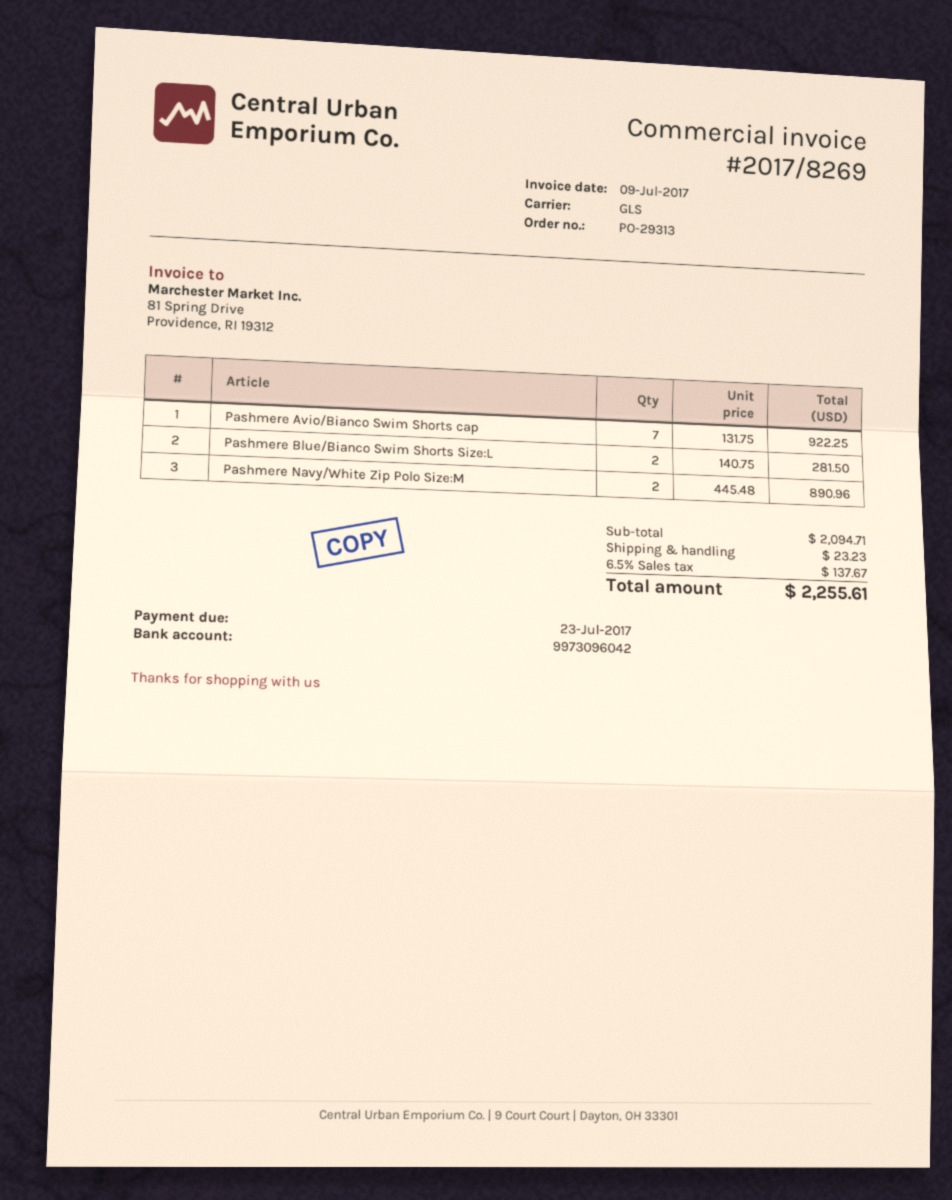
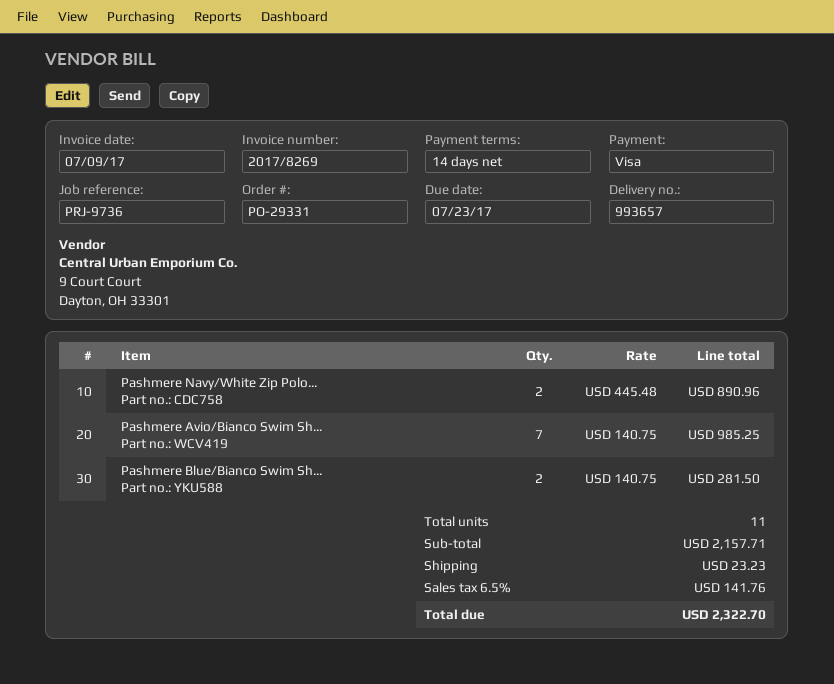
order number: PO-29313 -> PO-29331
Pashmere Avio/Bianco Swim Shorts cap: 7 x 131.75 = 922.25 -> 7 x 140.75 = 985.25
subtotal: 2094.71 -> 2157.71
tax: 6.5% = 137.67 -> 6.5% = 141.76
total: 2255.61 -> 2322.70

